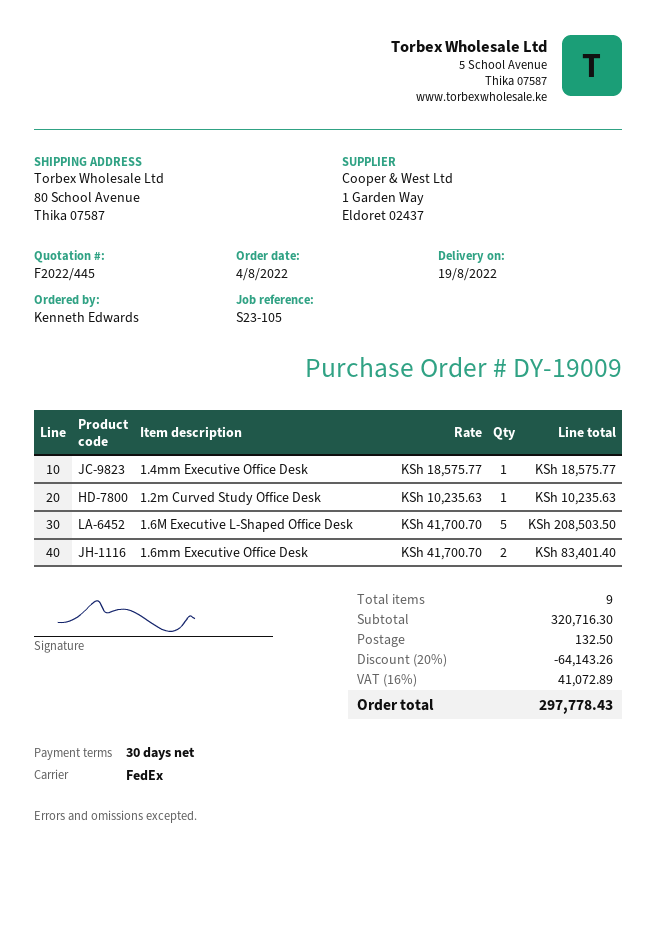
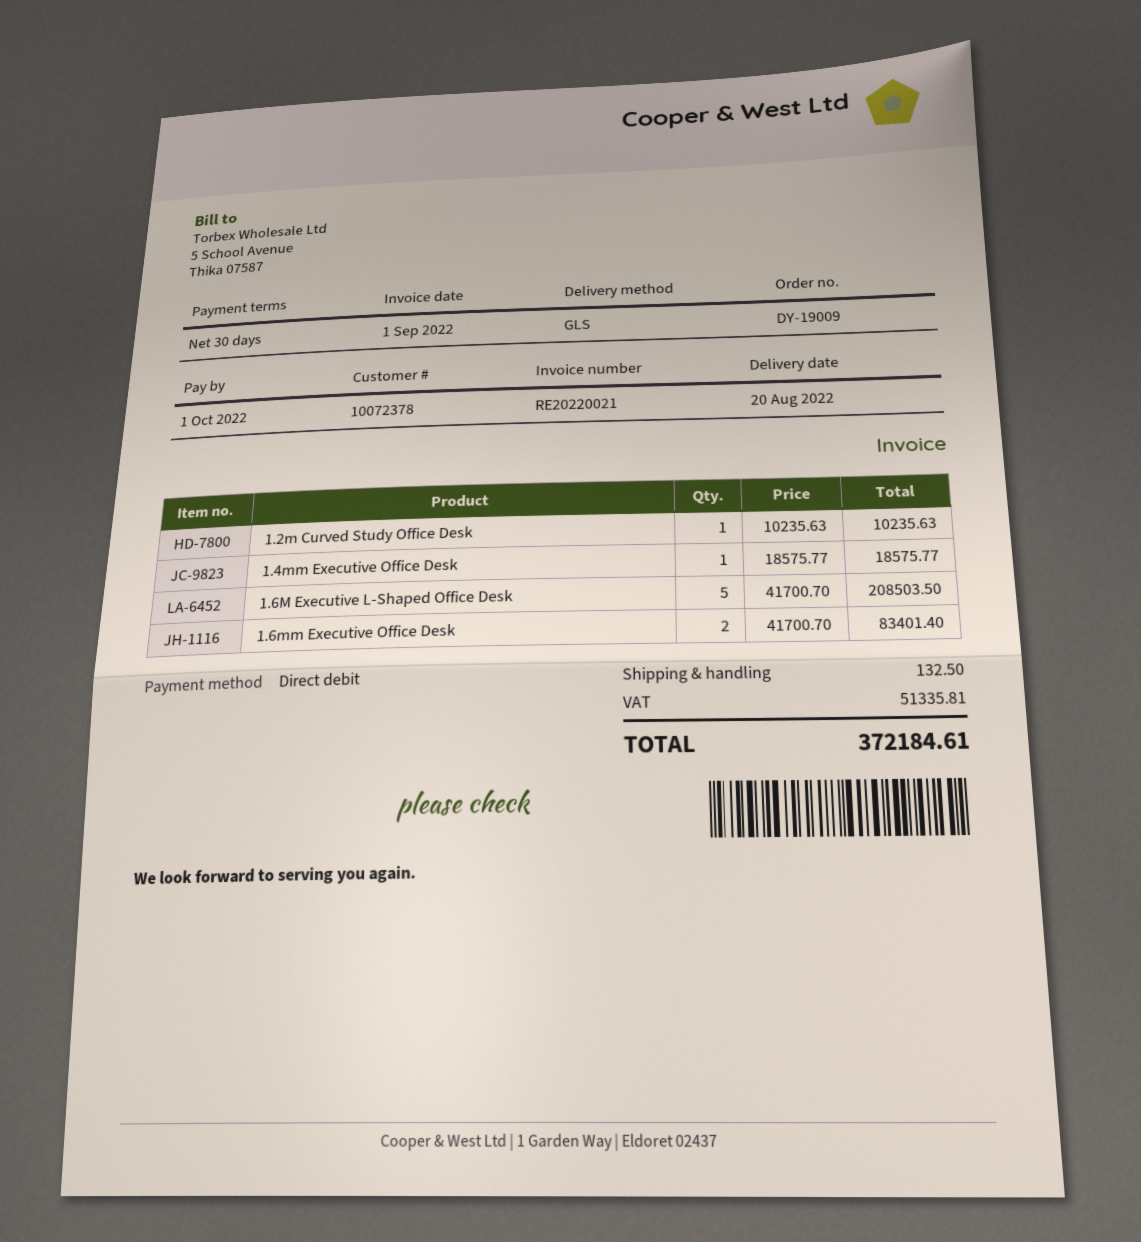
delivery date: 2022-08-19 -> 2022-08-20
shipping method: FedEx -> GLS
discount: 20% = 64143.26 -> none
tax: 41072.89 -> 51335.81
total: 297778.43 -> 372184.61

